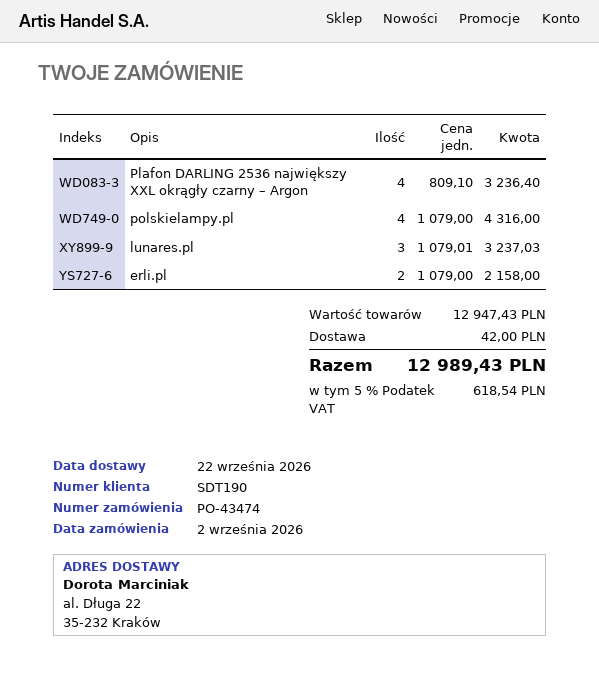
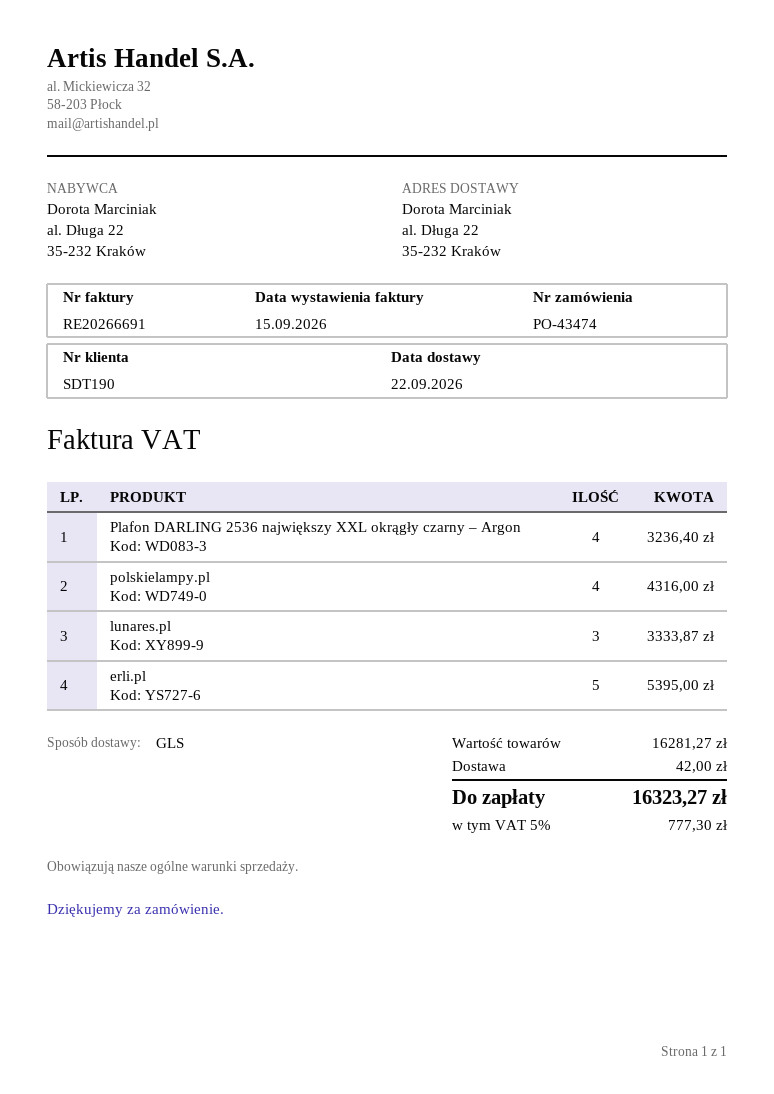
lunares.pl: 3 for 3237.03 -> 3 for 3333.87
erli.pl: 2 for 2158.00 -> 5 for 5395.00
subtotal: 12947.43 -> 16281.27
tax: 5% = 618.54 -> 5% = 777.30
total: 12989.43 -> 16323.27

